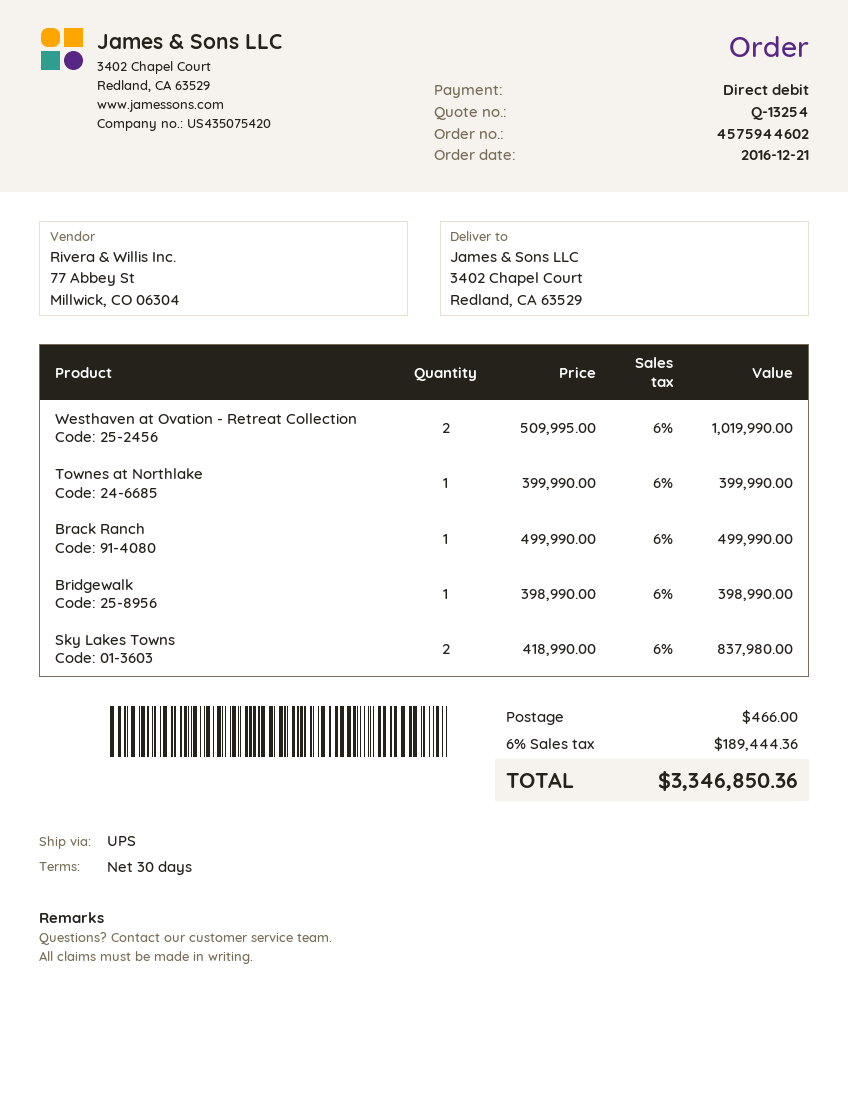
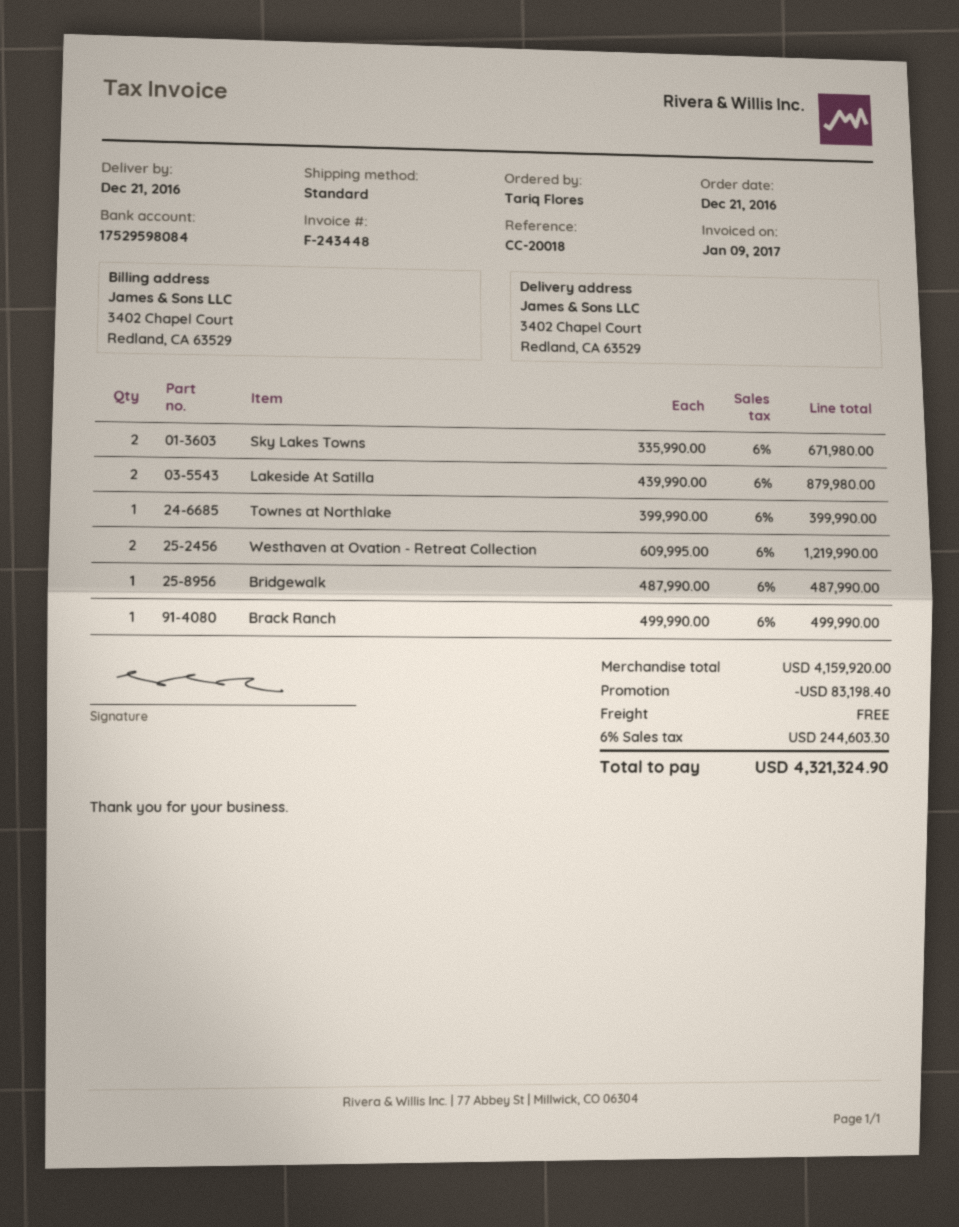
shipping method: UPS -> standard
Westhaven at Ovation - Retreat Collection: 2 x 509995.00 = 1019990.00 -> 2 x 609995.00 = 1219990.00
Bridgewalk: 1 x 398990.00 = 398990.00 -> 1 x 487990.00 = 487990.00
Sky Lakes Towns: 2 x 418990.00 = 837980.00 -> 2 x 335990.00 = 671980.00
Lakeside At Satilla: none -> 2 x 439990.00 = 879980.00
discount: none -> 83198.40
shipping: 466.00 -> 0.00
tax: 6% = 189444.36 -> 6% = 244603.30
total: 3346850.36 -> 4321324.90

